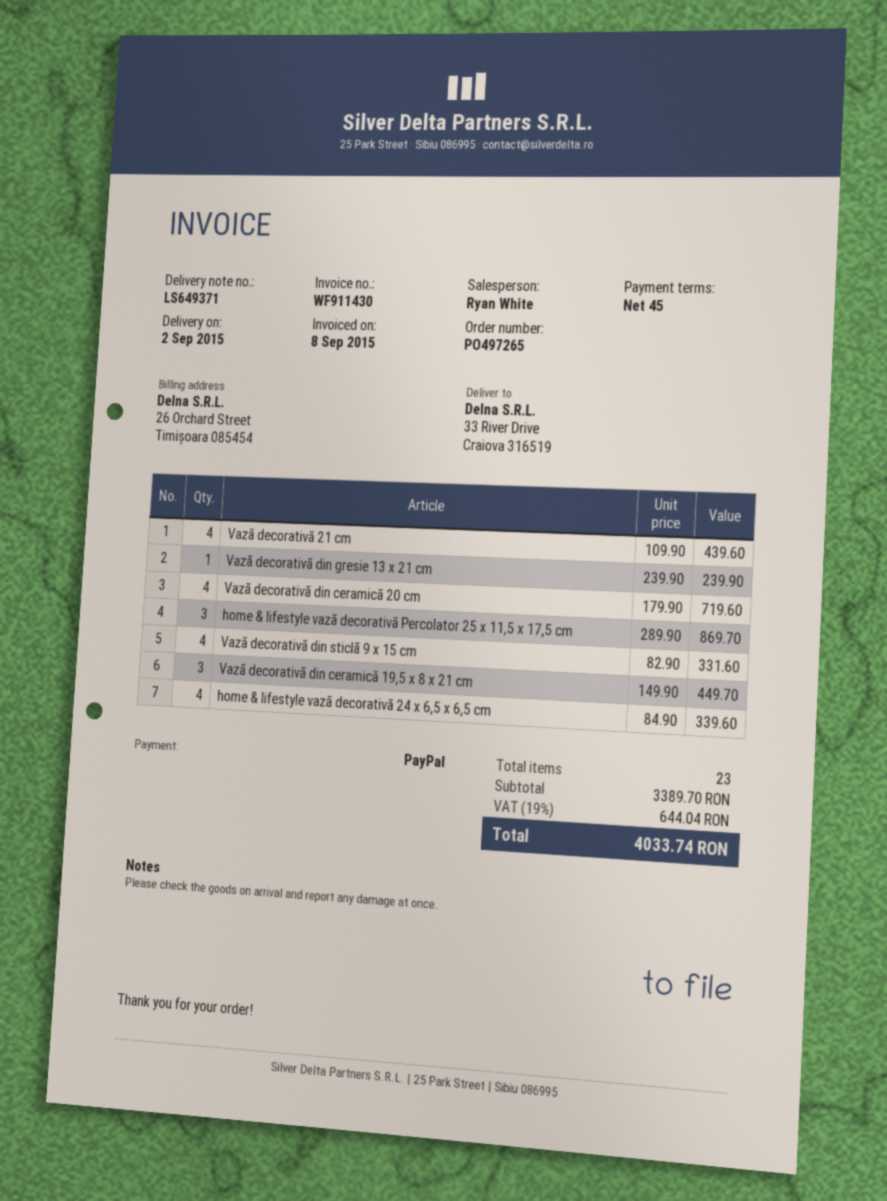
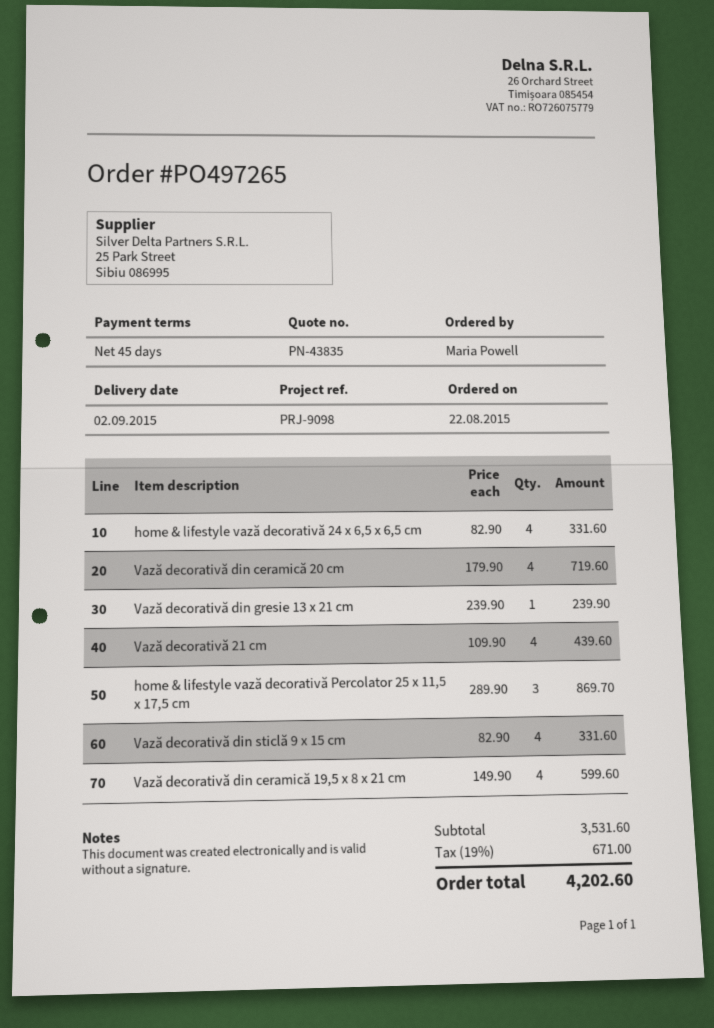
Vază decorativă din ceramică 19,5 x 8 x 21 cm: 3 x 149.90 = 449.70 -> 4 x 149.90 = 599.60
home & lifestyle vază decorativă 24 x 6,5 x 6,5 cm: 4 x 84.90 = 339.60 -> 4 x 82.90 = 331.60
subtotal: 3389.70 -> 3531.60
tax: 19% = 644.04 -> 19% = 671.00
total: 4033.74 -> 4202.60

